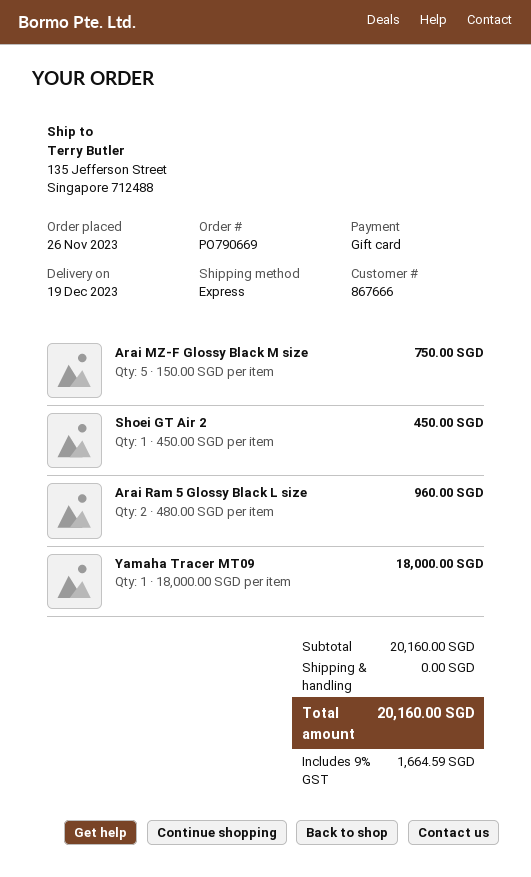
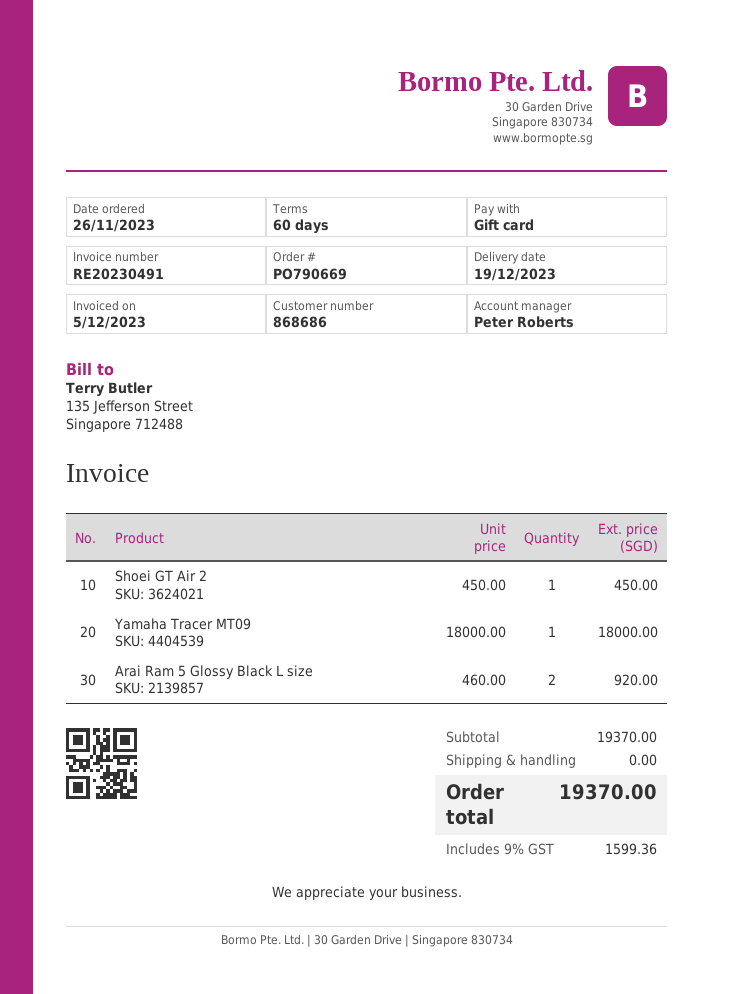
customer number: 867666 -> 868686
Arai MZ-F Glossy Black M size: 5 x 150.00 = 750.00 -> none
Arai Ram 5 Glossy Black L size: 2 x 480.00 = 960.00 -> 2 x 460.00 = 920.00
subtotal: 20160.00 -> 19370.00
tax: 9% = 1664.59 -> 9% = 1599.36
total: 20160.00 -> 19370.00

